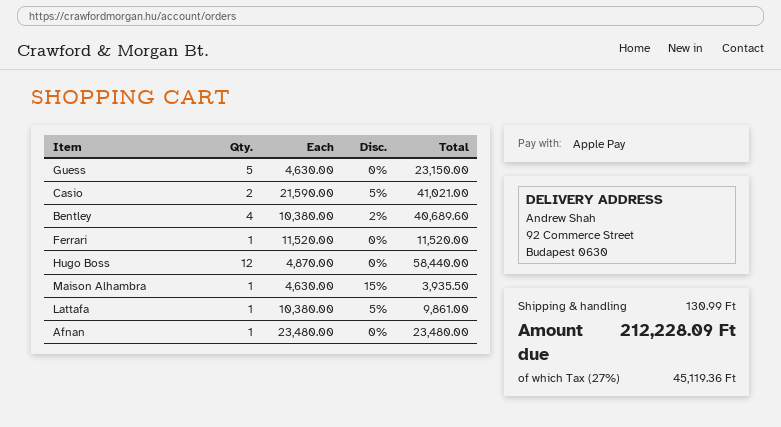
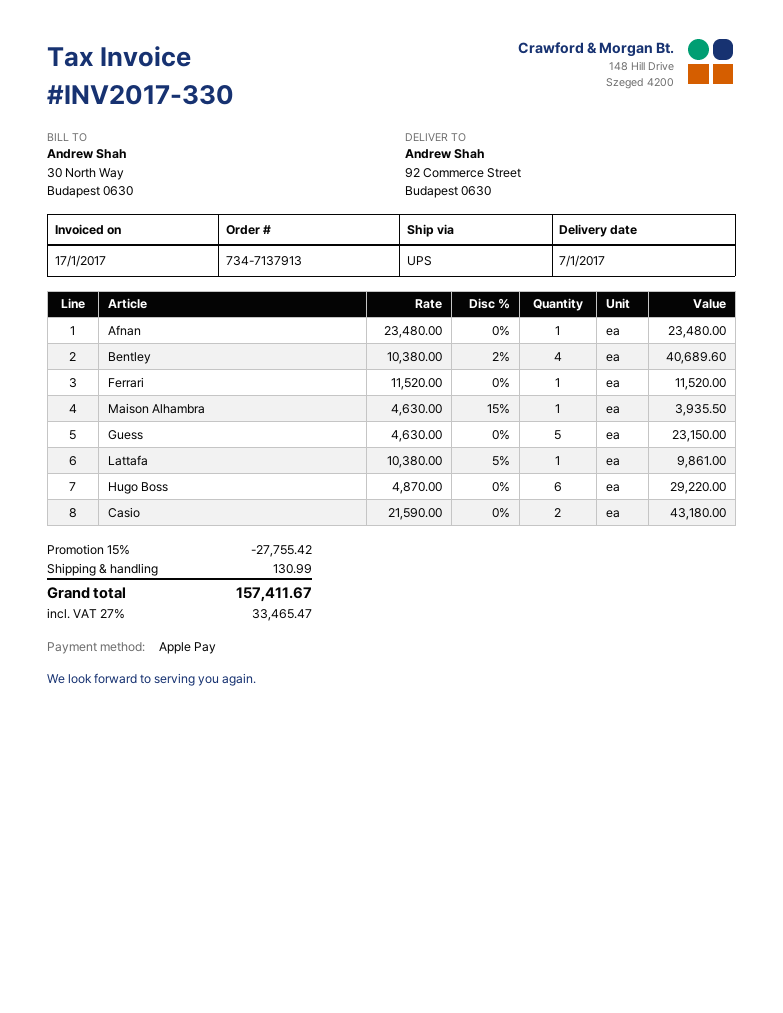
Casio: 2 x 21590.00 - 5% = 41021.00 -> 2 x 21590.00 = 43180.00
Hugo Boss: 12 x 4870.00 = 58440.00 -> 6 x 4870.00 = 29220.00
discount: none -> 15% = 27755.42
tax: 27% = 45119.36 -> 27% = 33465.47
total: 212228.09 -> 157411.67

